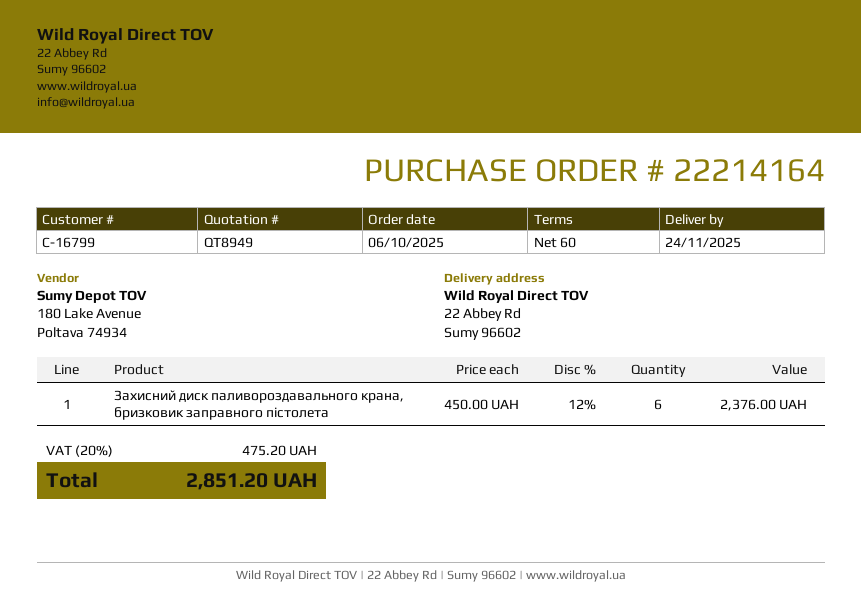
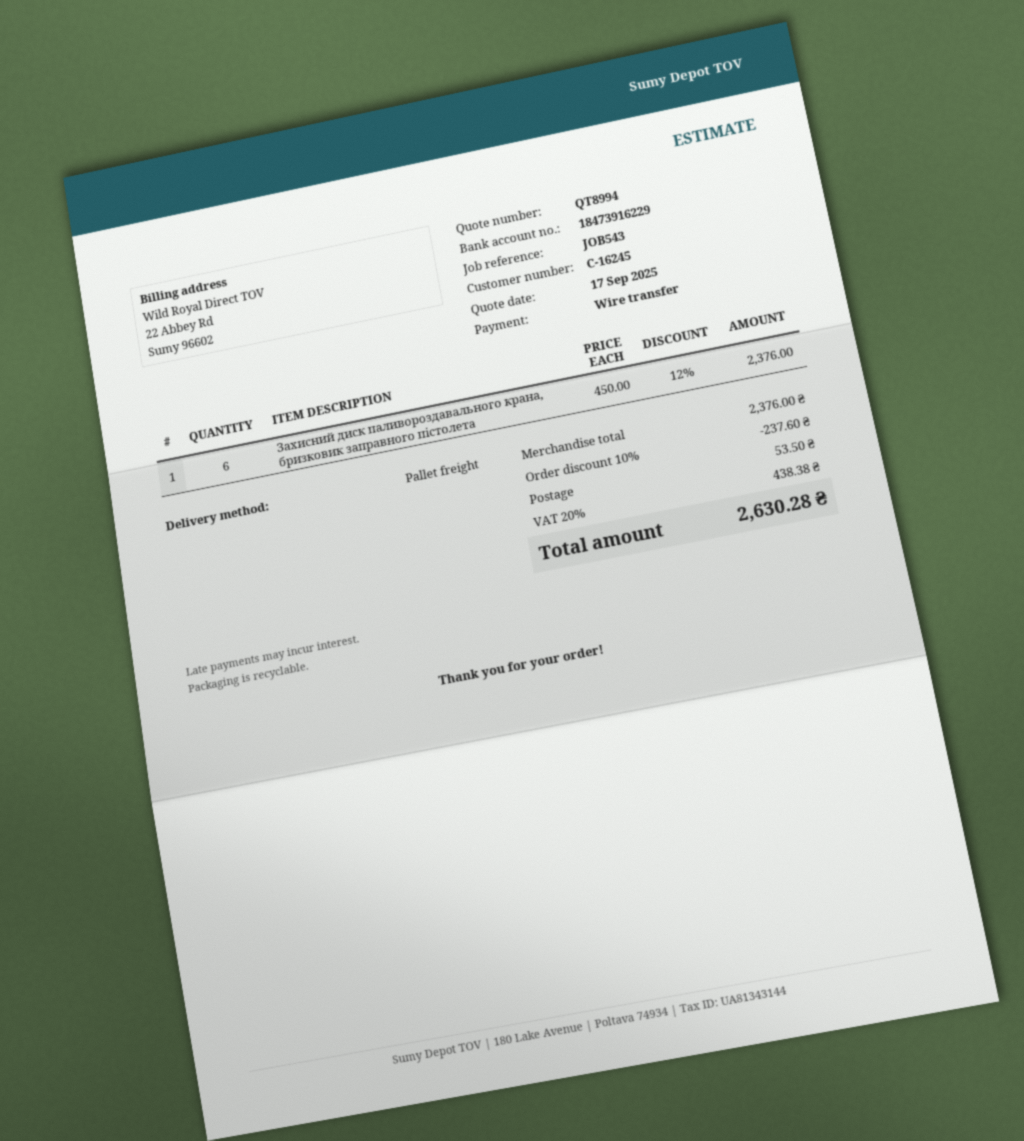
quote number: QT8949 -> QT8994
customer number: C-16799 -> C-16245
discount: none -> 10% = 237.60
shipping: none -> 53.50
tax: 20% = 475.20 -> 20% = 438.38
total: 2851.20 -> 2630.28

